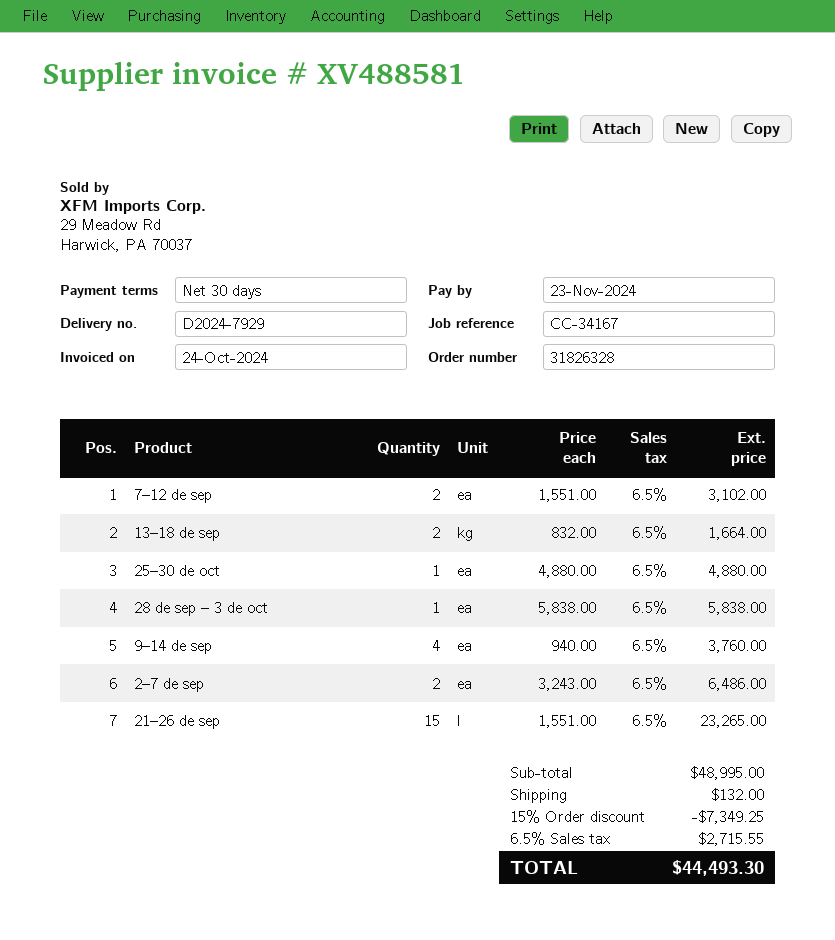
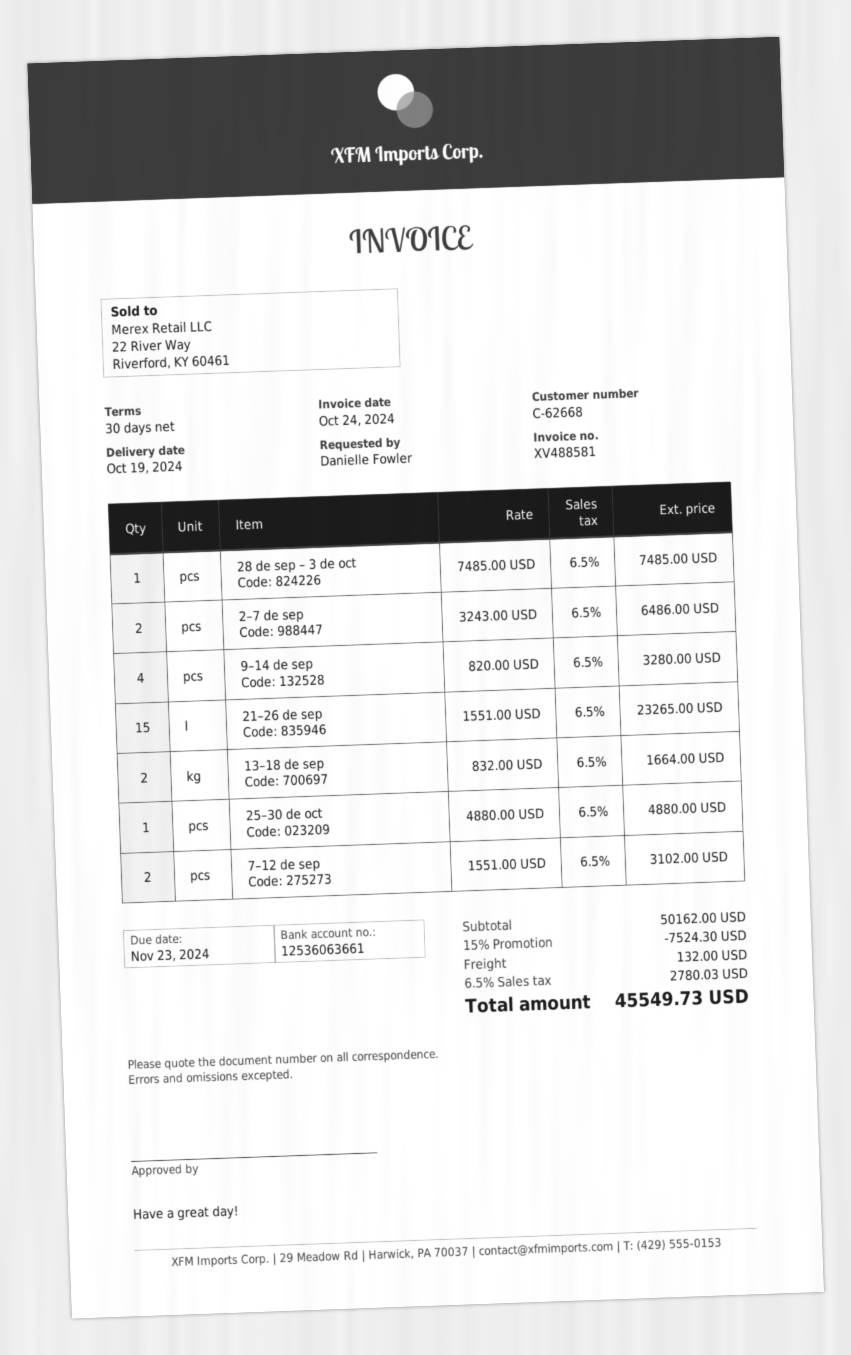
28 de sep – 3 de oct: 1 x 5838.00 = 5838.00 -> 1 x 7485.00 = 7485.00
9–14 de sep: 4 x 940.00 = 3760.00 -> 4 x 820.00 = 3280.00
subtotal: 48995.00 -> 50162.00
discount: 15% = 7349.25 -> 15% = 7524.30
tax: 6.5% = 2715.55 -> 6.5% = 2780.03
total: 44493.30 -> 45549.73

